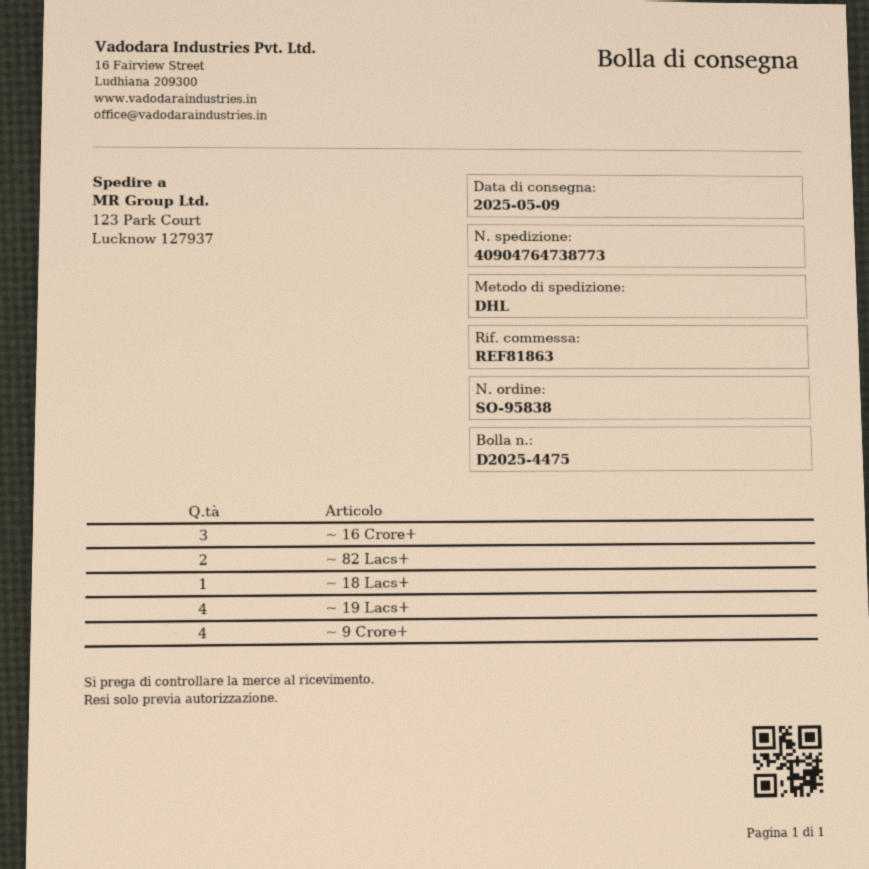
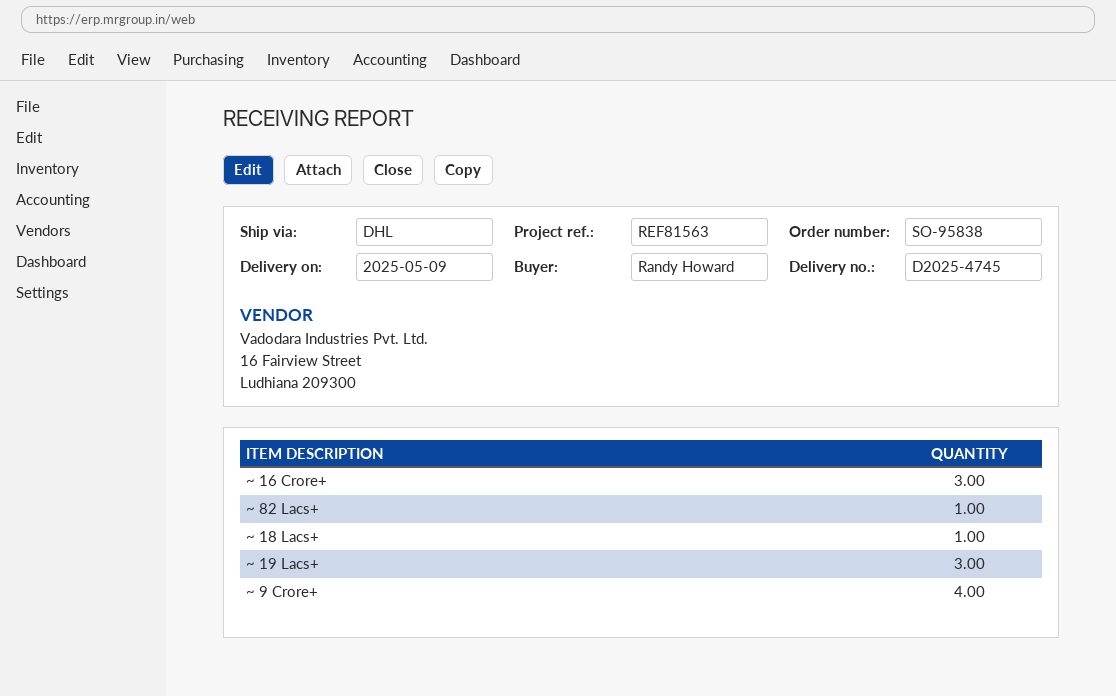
delivery note number: D2025-4475 -> D2025-4745
reference: REF81863 -> REF81563
~ 82 Lacs+: 2 -> 1
~ 19 Lacs+: 4 -> 3

